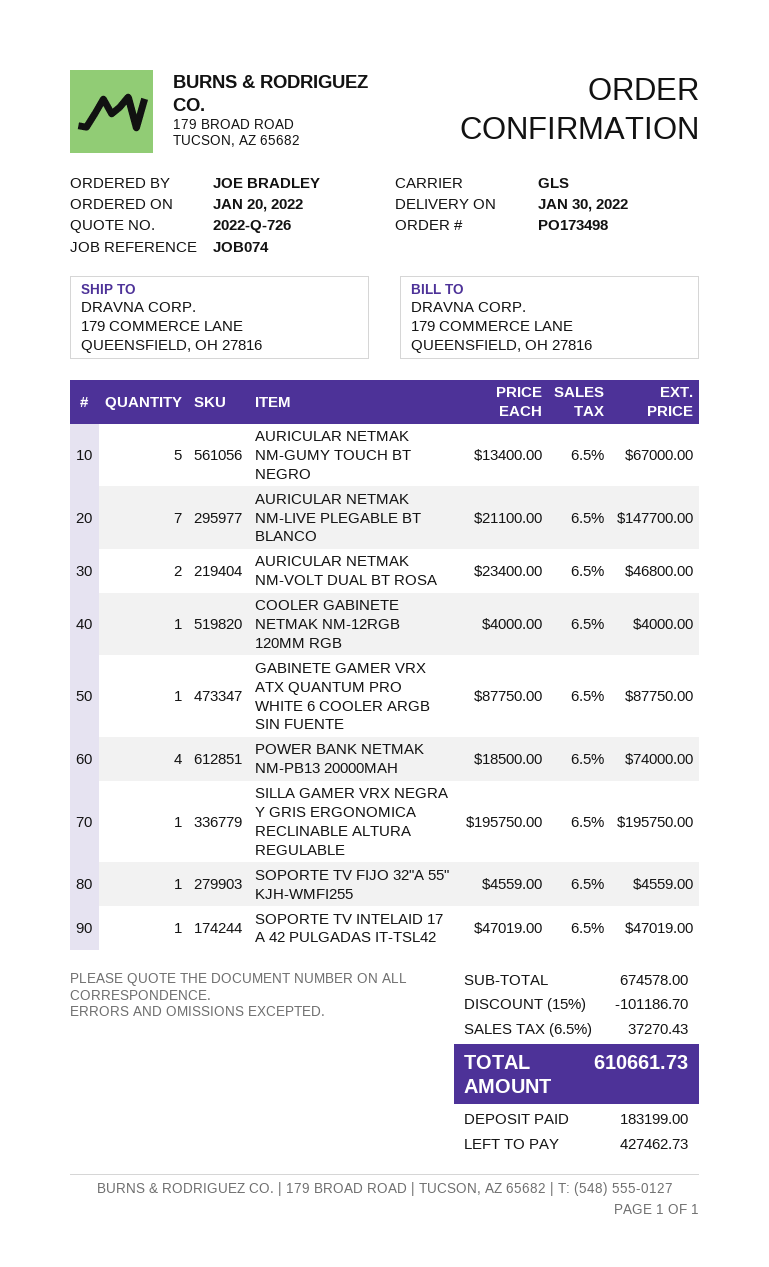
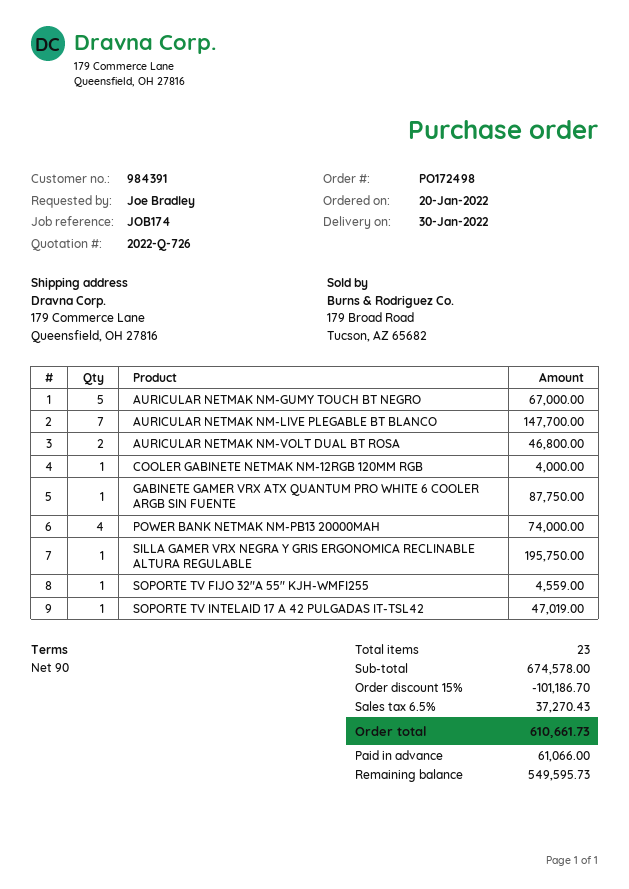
order number: PO173498 -> PO172498
reference: JOB074 -> JOB174
deposit: 183199.00 -> 61066.00
balance: 427462.73 -> 549595.73

